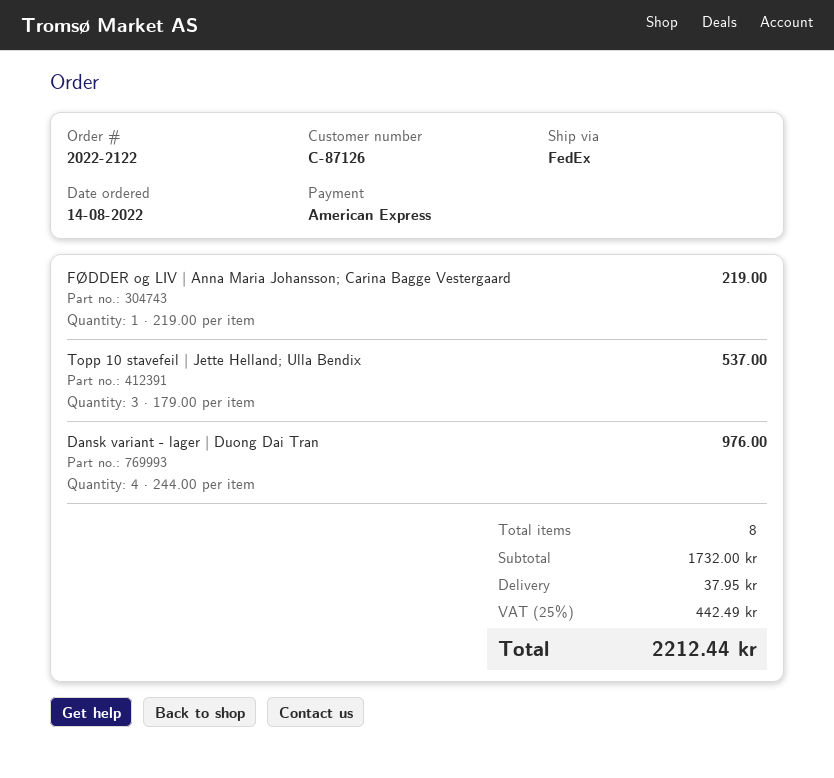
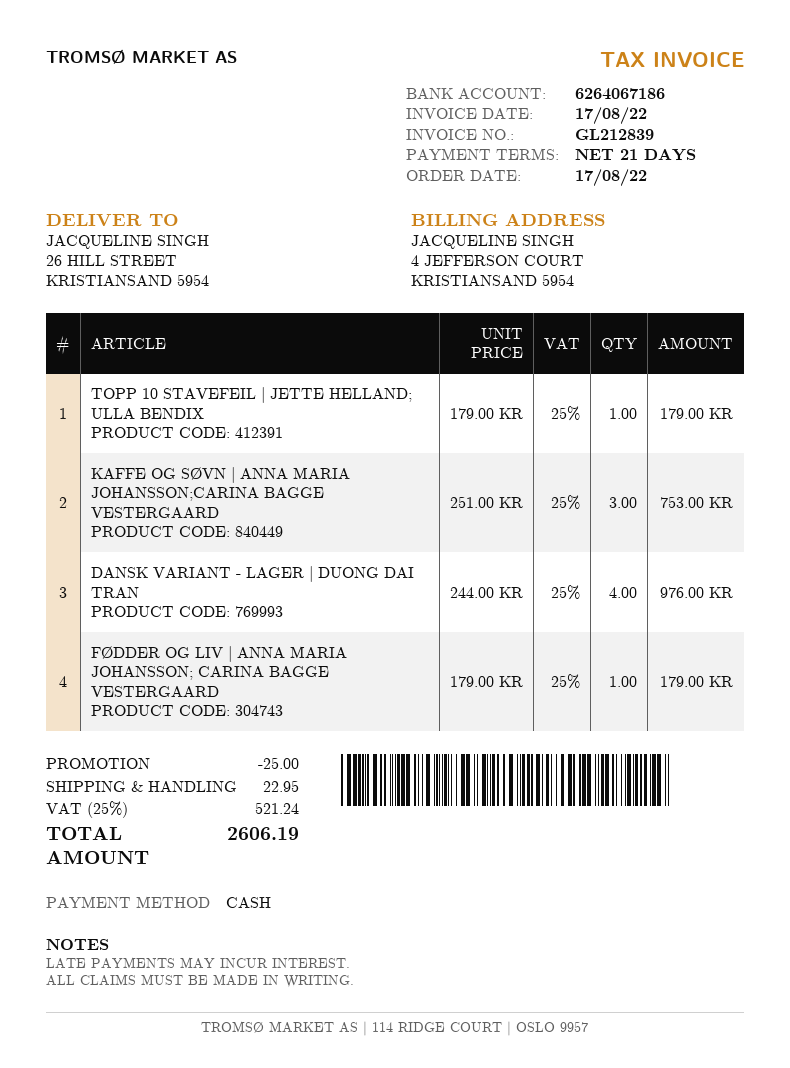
order date: 2022-08-14 -> 2022-08-17
payment method: American Express -> cash
FØDDER og LIV | Anna Maria Johansson; Carina Bagge Vestergaard: 1 x 219.00 = 219.00 -> 1 x 179.00 = 179.00
Topp 10 stavefeil | Jette Helland; Ulla Bendix: 3 x 179.00 = 537.00 -> 1 x 179.00 = 179.00
KAFFE OG SØVN | ANNA MARIA JOHANSSON;CARINA BAGGE VESTERGAARD: none -> 3 x 251.00 = 753.00
discount: none -> 25.00
shipping: 37.95 -> 22.95
tax: 25% = 442.49 -> 25% = 521.24
total: 2212.44 -> 2606.19

